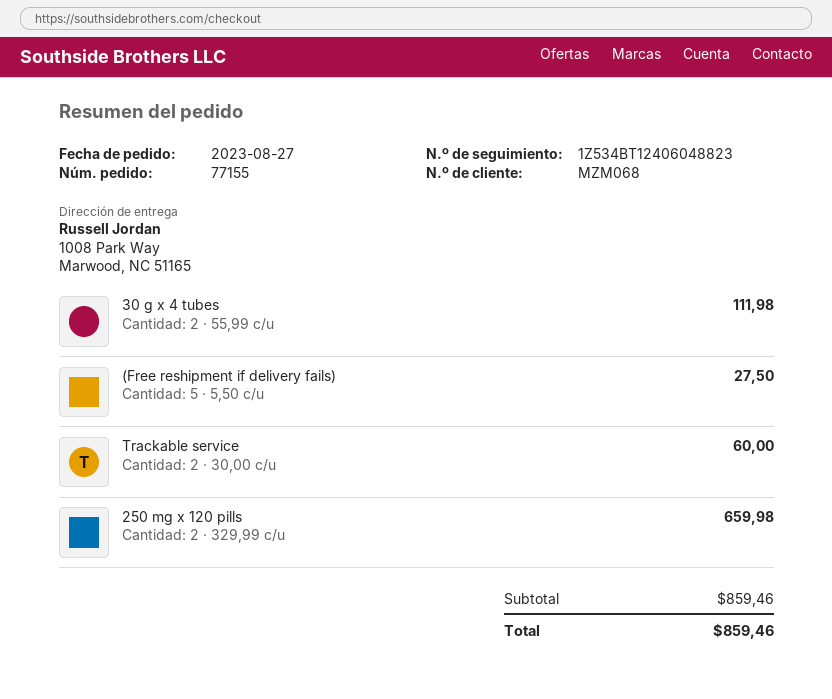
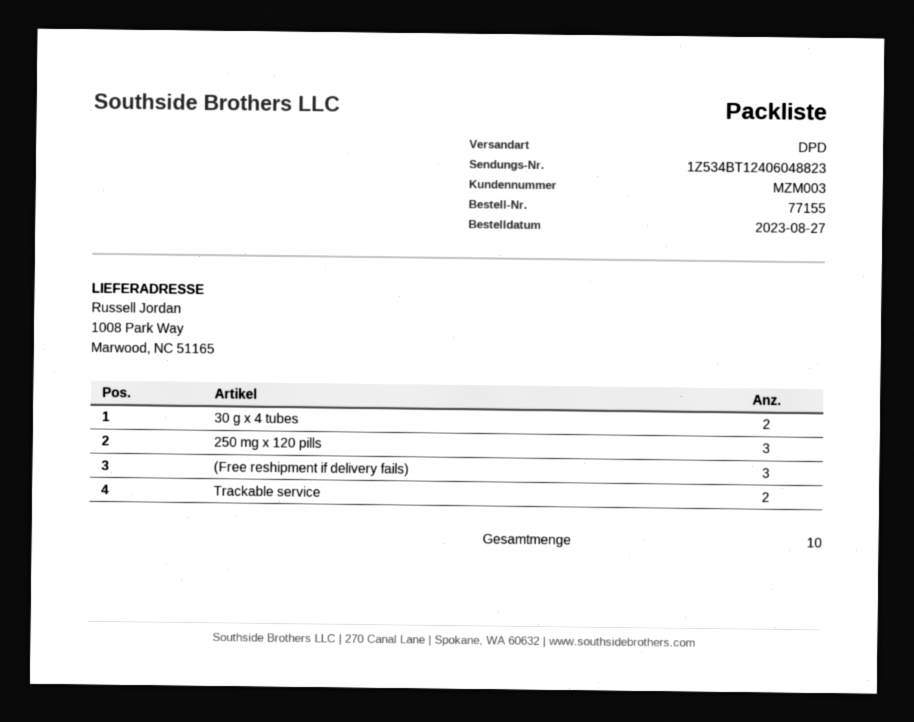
customer number: MZM068 -> MZM003
(Free reshipment if delivery fails): 5 -> 3
250 mg x 120 pills: 2 -> 3

